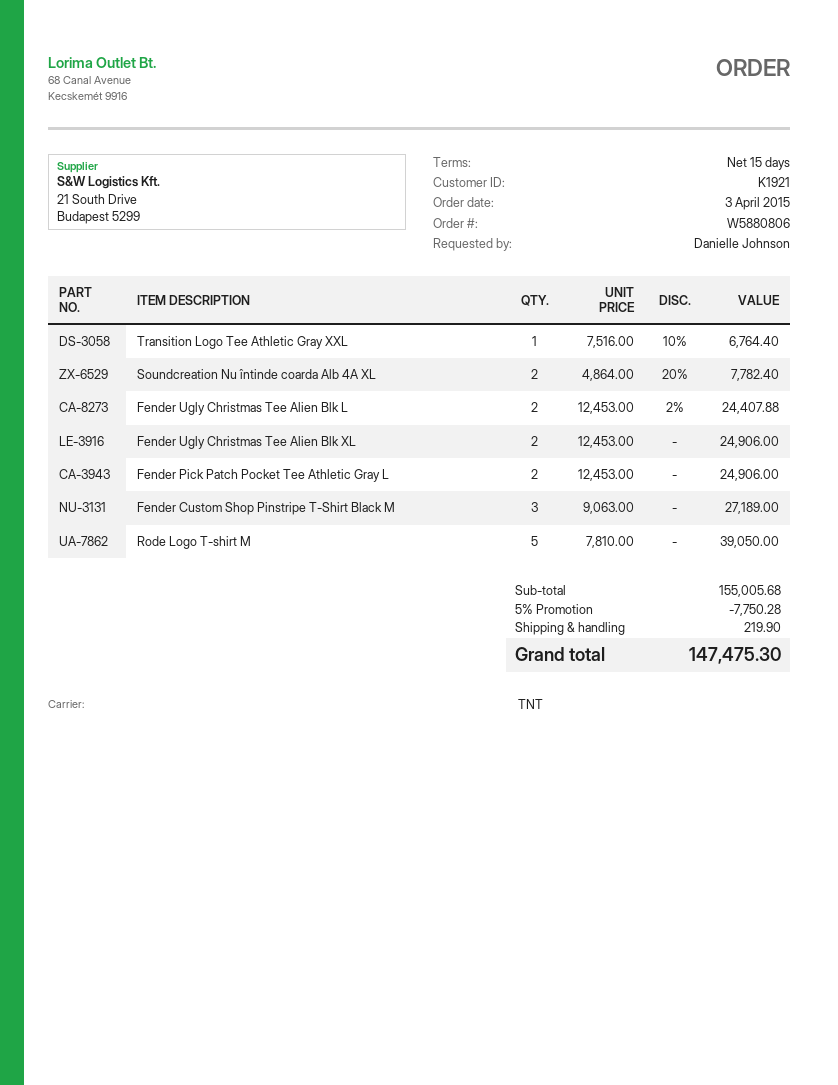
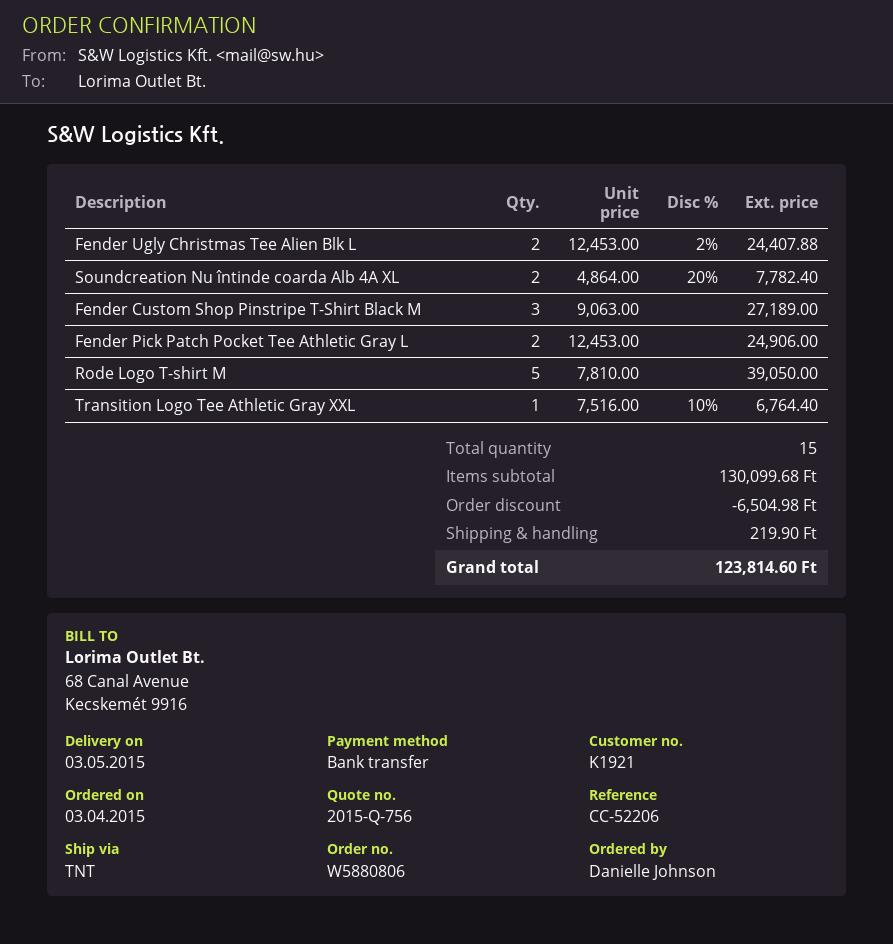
Fender Ugly Christmas Tee Alien Blk XL: 2 x 12453.00 = 24906.00 -> none
subtotal: 155005.68 -> 130099.68
discount: 7750.28 -> 6504.98
total: 147475.30 -> 123814.60

